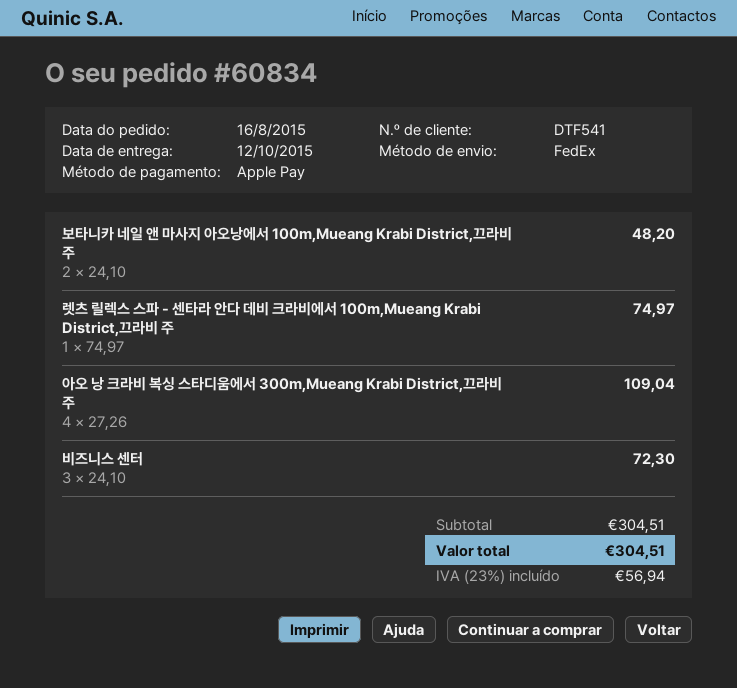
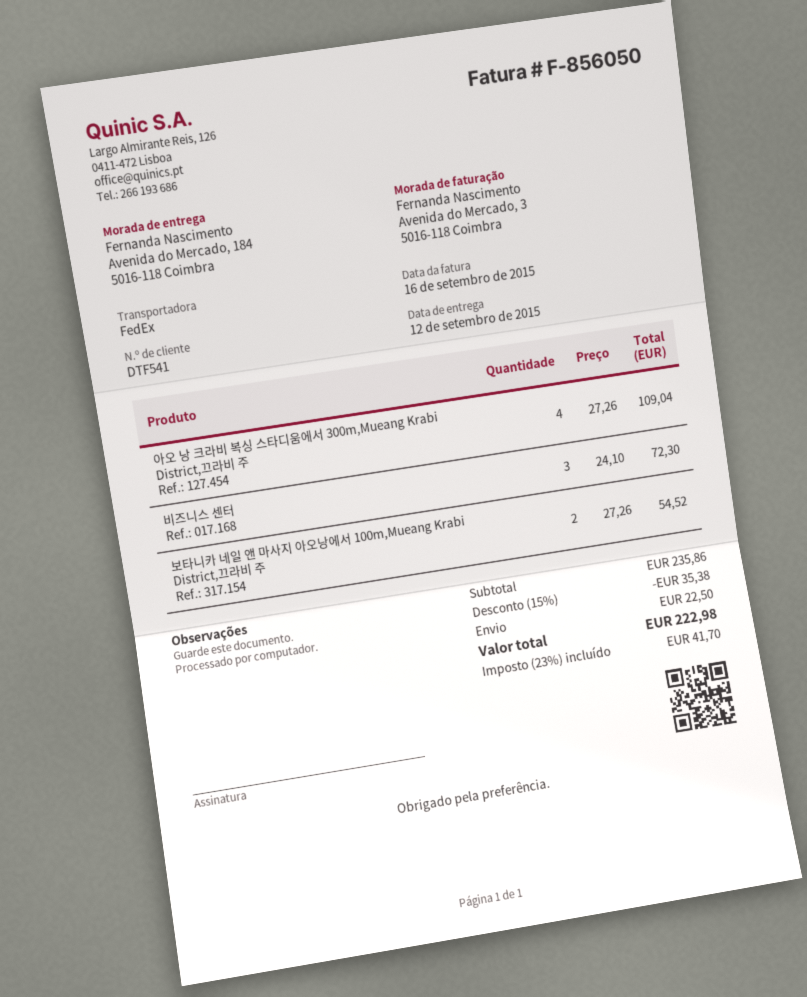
delivery date: 2015-10-12 -> 2015-09-12
보타니카 네일 앤 마사지 아오낭에서 100m,Mueang Krabi District,끄라비 주: 2 x 24.10 = 48.20 -> 2 x 27.26 = 54.52
렛츠 릴렉스 스파 - 센타라 안다 데비 크라비에서 100m,Mueang Krabi District,끄라비 주: 1 x 74.97 = 74.97 -> none
subtotal: 304.51 -> 235.86
discount: none -> 15% = 35.38
shipping: none -> 22.50
tax: 23% = 56.94 -> 23% = 41.70
total: 304.51 -> 222.98

